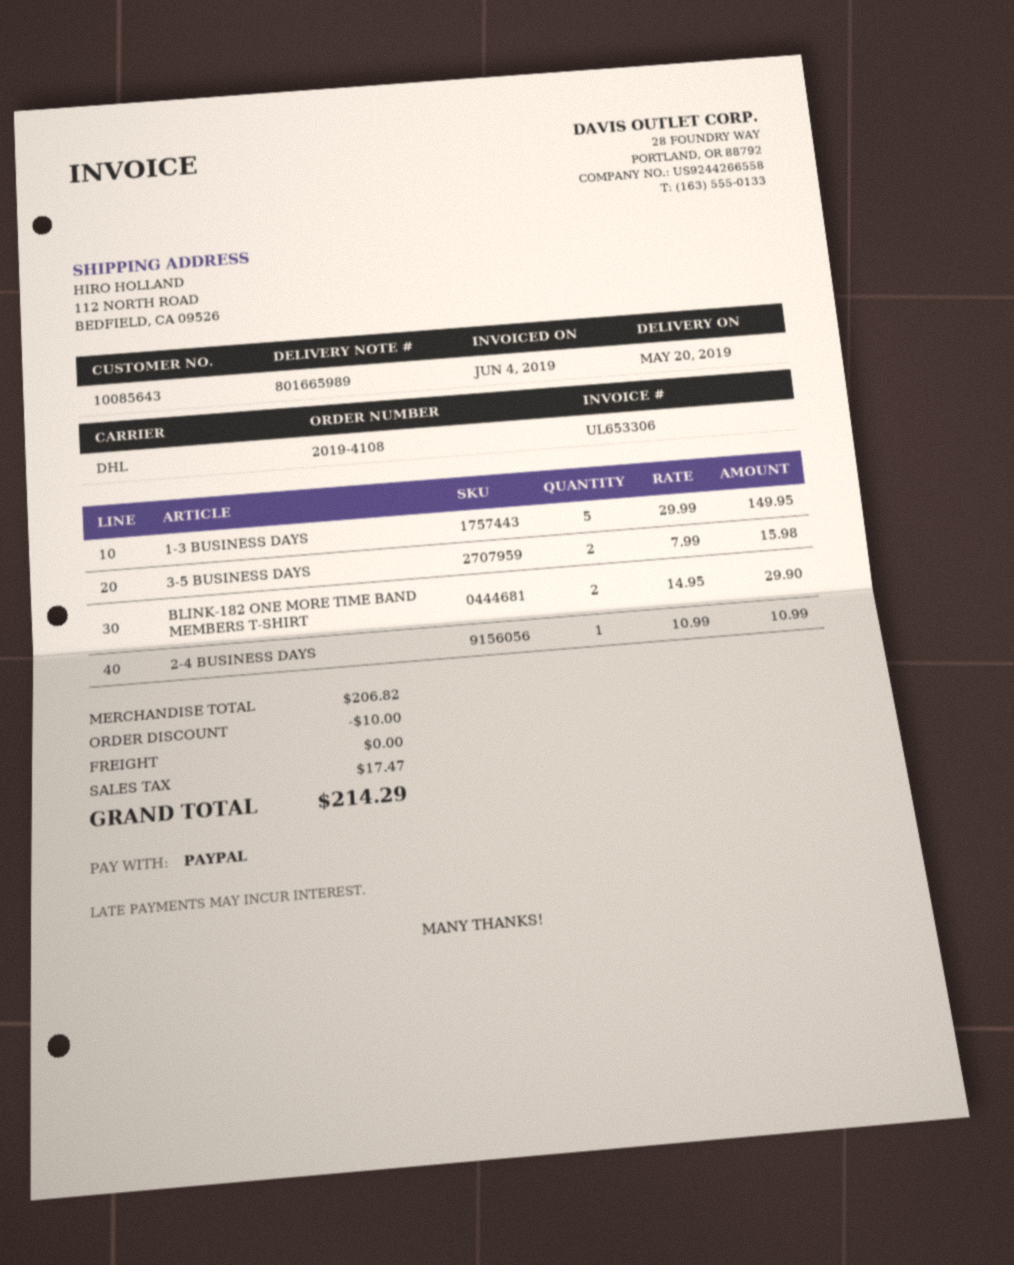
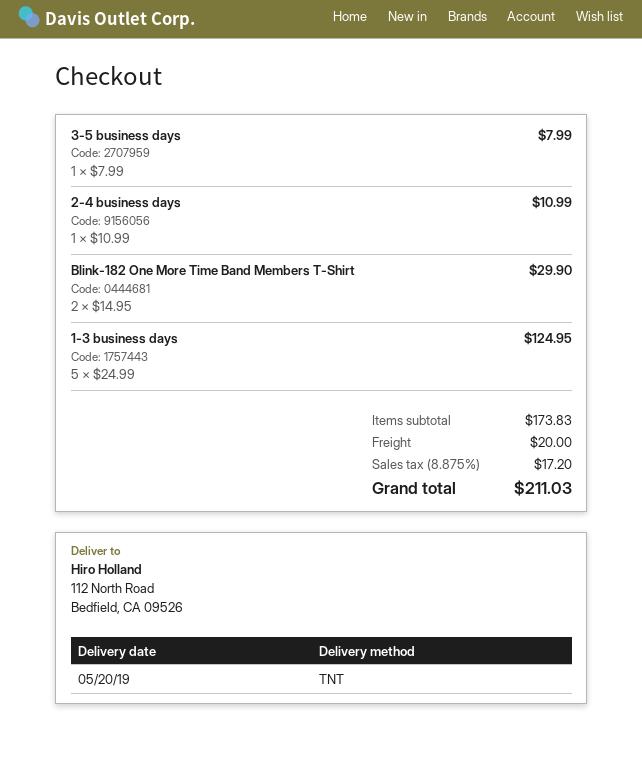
shipping method: DHL -> TNT
1-3 BUSINESS DAYS: 5 x 29.99 = 149.95 -> 5 x 24.99 = 124.95
3-5 BUSINESS DAYS: 2 x 7.99 = 15.98 -> 1 x 7.99 = 7.99
subtotal: 206.82 -> 173.83
discount: 10.00 -> none
shipping: 0.00 -> 20.00
tax: 17.47 -> 17.20
total: 214.29 -> 211.03

